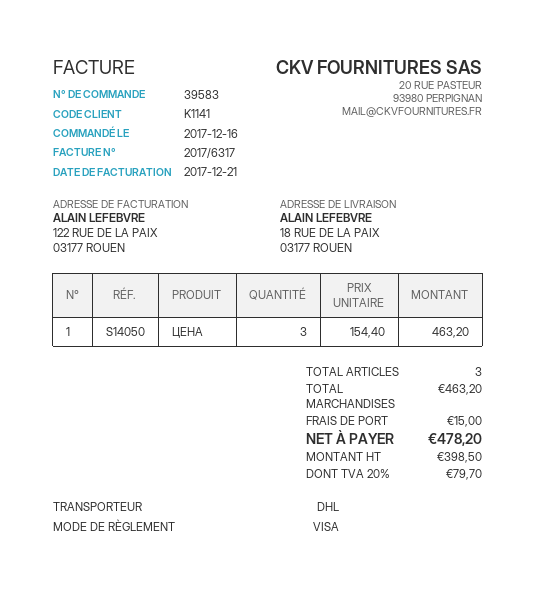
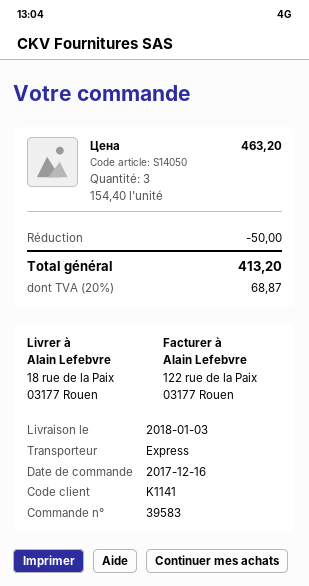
shipping method: DHL -> express
discount: none -> 50.00
shipping: 15.00 -> none
tax: 20% = 79.70 -> 20% = 68.87
total: 478.20 -> 413.20

